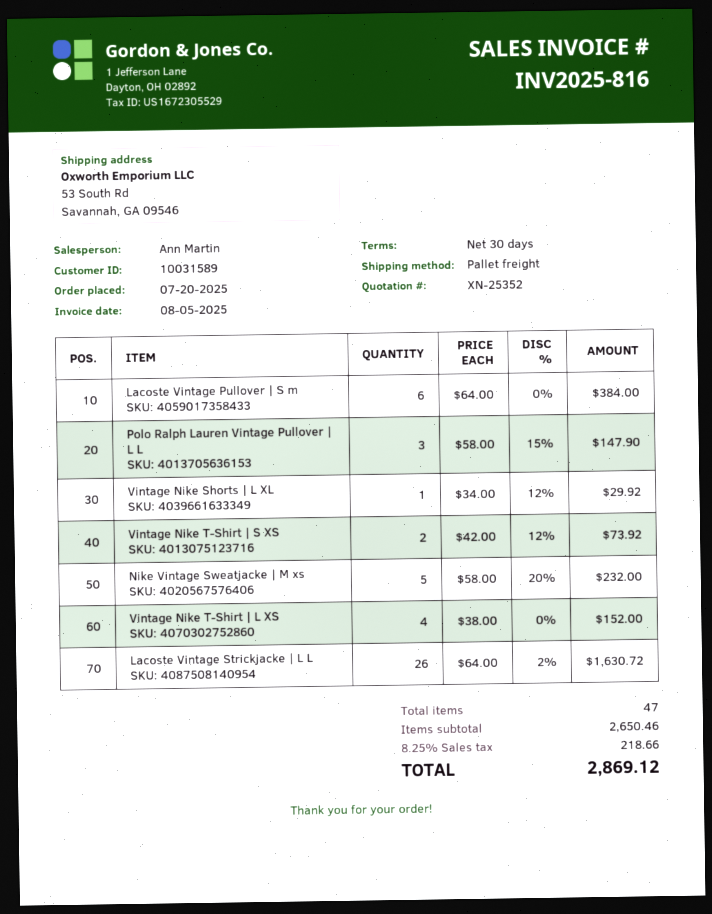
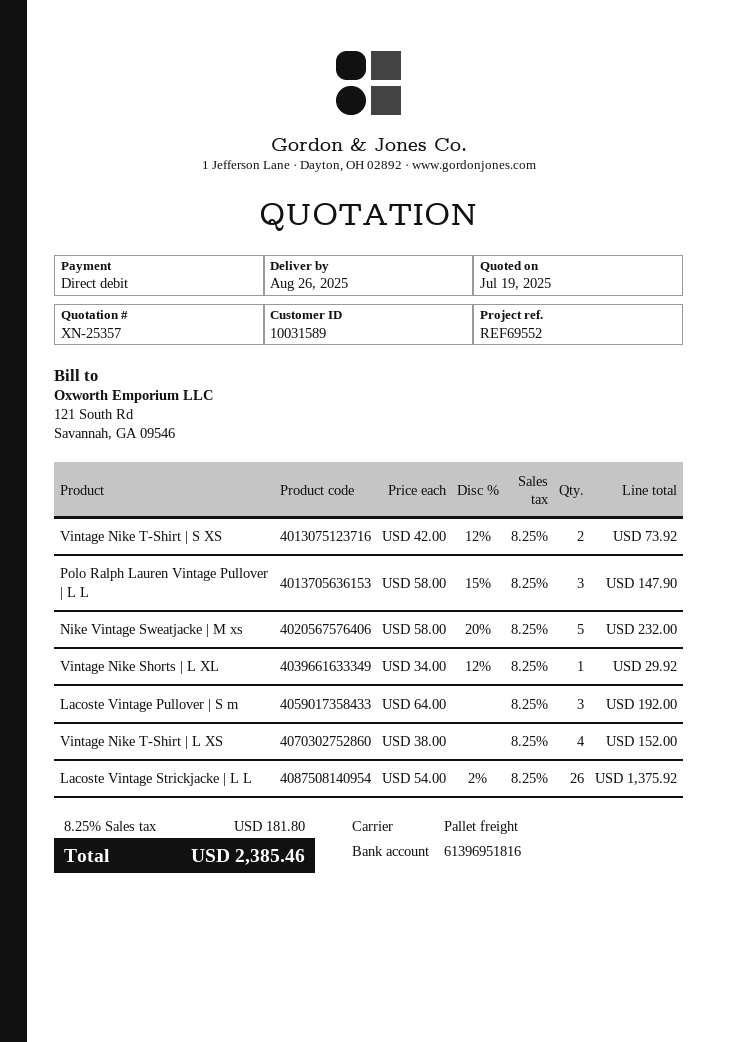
quote number: XN-25352 -> XN-25357
Lacoste Vintage Pullover | S m: 6 x 64.00 = 384.00 -> 3 x 64.00 = 192.00
Lacoste Vintage Strickjacke | L L: 26 x 64.00 - 2% = 1630.72 -> 26 x 54.00 - 2% = 1375.92
tax: 8.25% = 218.66 -> 8.25% = 181.80
total: 2869.12 -> 2385.46

